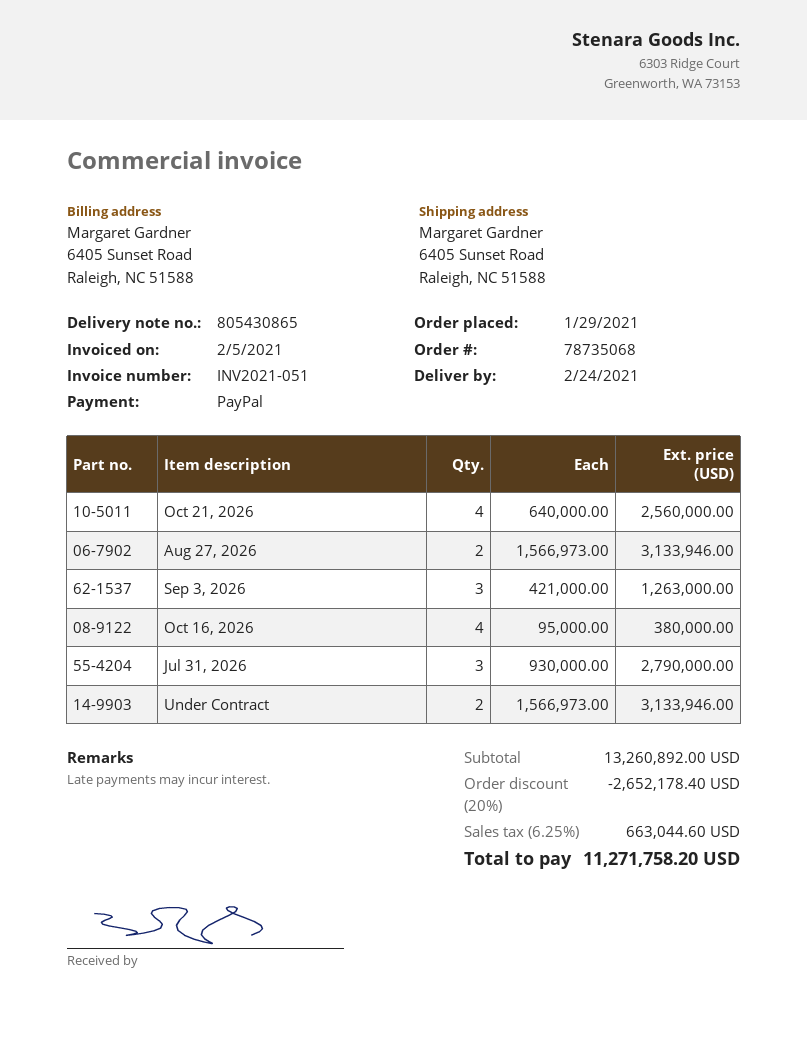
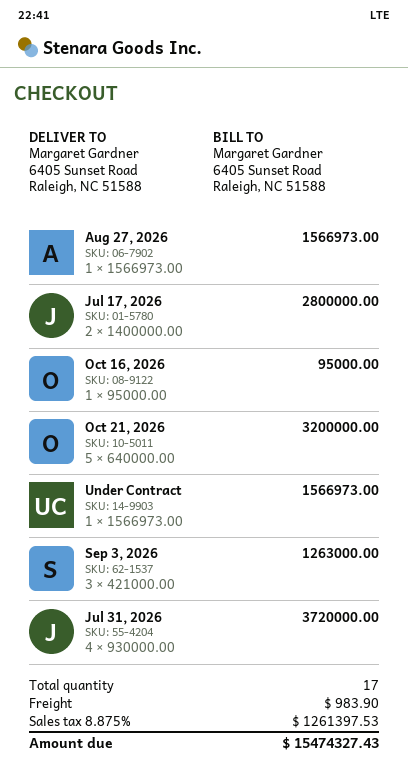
Oct 21, 2026: 4 x 640000.00 = 2560000.00 -> 5 x 640000.00 = 3200000.00
Aug 27, 2026: 2 x 1566973.00 = 3133946.00 -> 1 x 1566973.00 = 1566973.00
Oct 16, 2026: 4 x 95000.00 = 380000.00 -> 1 x 95000.00 = 95000.00
Jul 31, 2026: 3 x 930000.00 = 2790000.00 -> 4 x 930000.00 = 3720000.00
Under Contract: 2 x 1566973.00 = 3133946.00 -> 1 x 1566973.00 = 1566973.00
Jul 17, 2026: none -> 2 x 1400000.00 = 2800000.00
discount: 20% = 2652178.40 -> none
shipping: none -> 983.90
tax: 6.25% = 663044.60 -> 8.875% = 1261397.53
total: 11271758.20 -> 15474327.43

